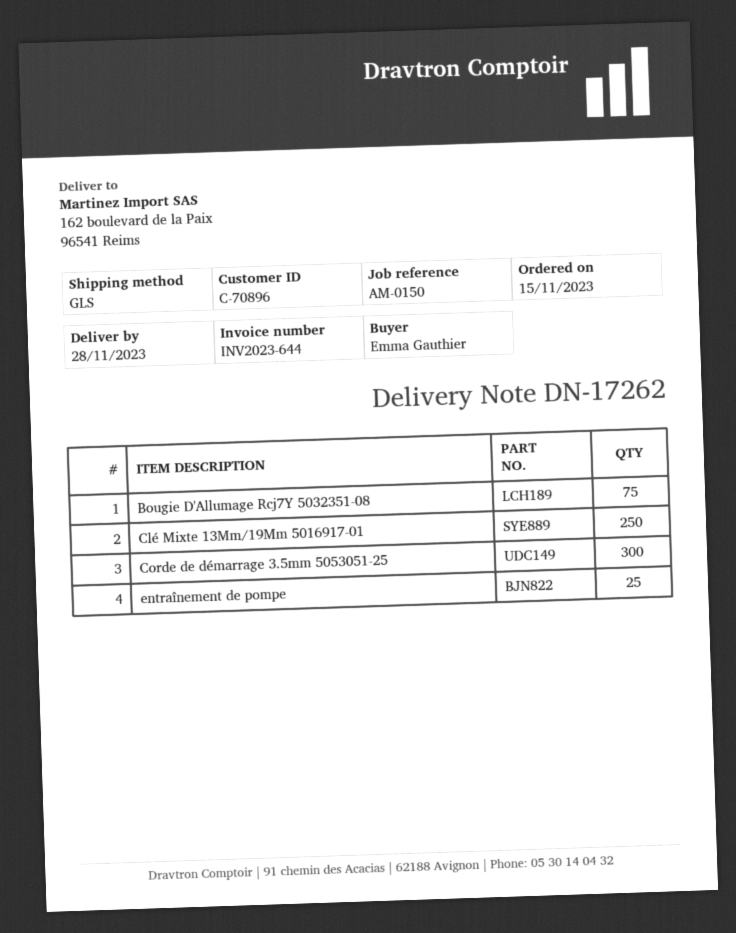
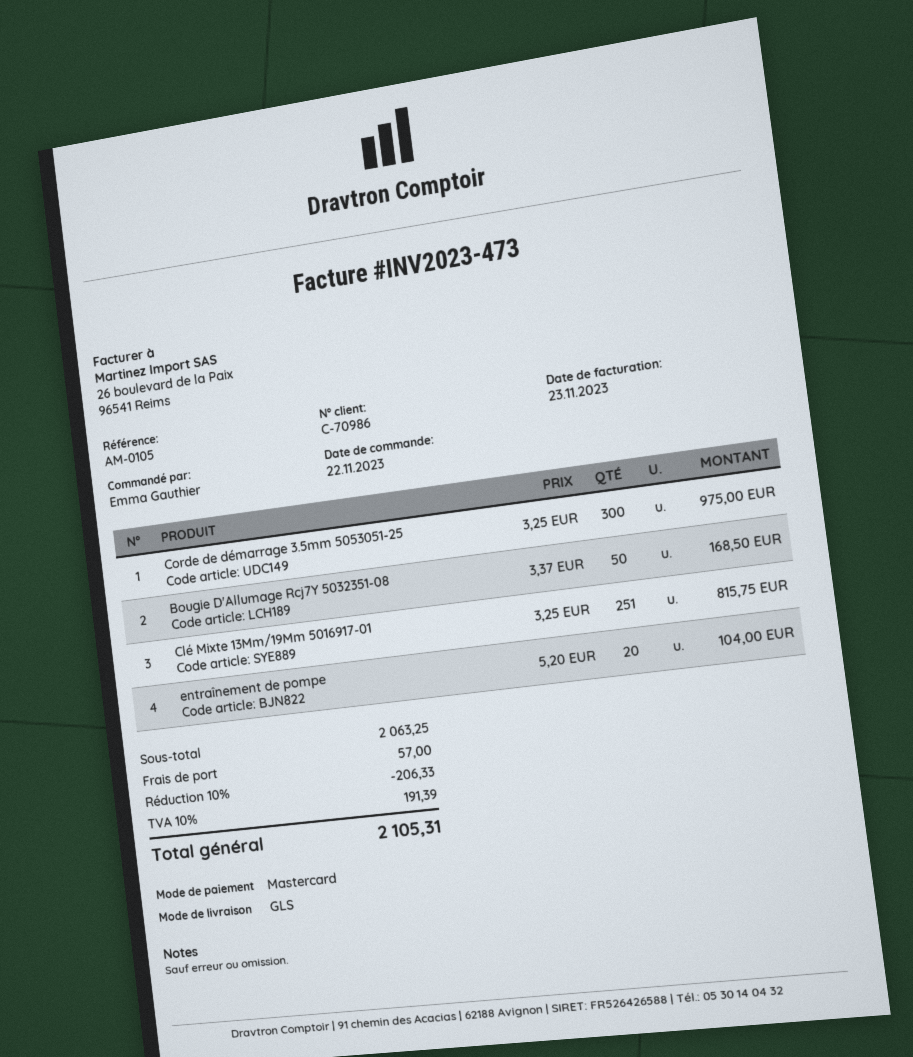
order date: 2023-11-15 -> 2023-11-22
invoice number: INV2023-644 -> INV2023-473
customer number: C-70896 -> C-70986
reference: AM-0150 -> AM-0105
Bougie D'Allumage Rcj7Y 5032351-08: 75 -> 50
Clé Mixte 13Mm/19Mm 5016917-01: 250 -> 251
entraînement de pompe: 25 -> 20

